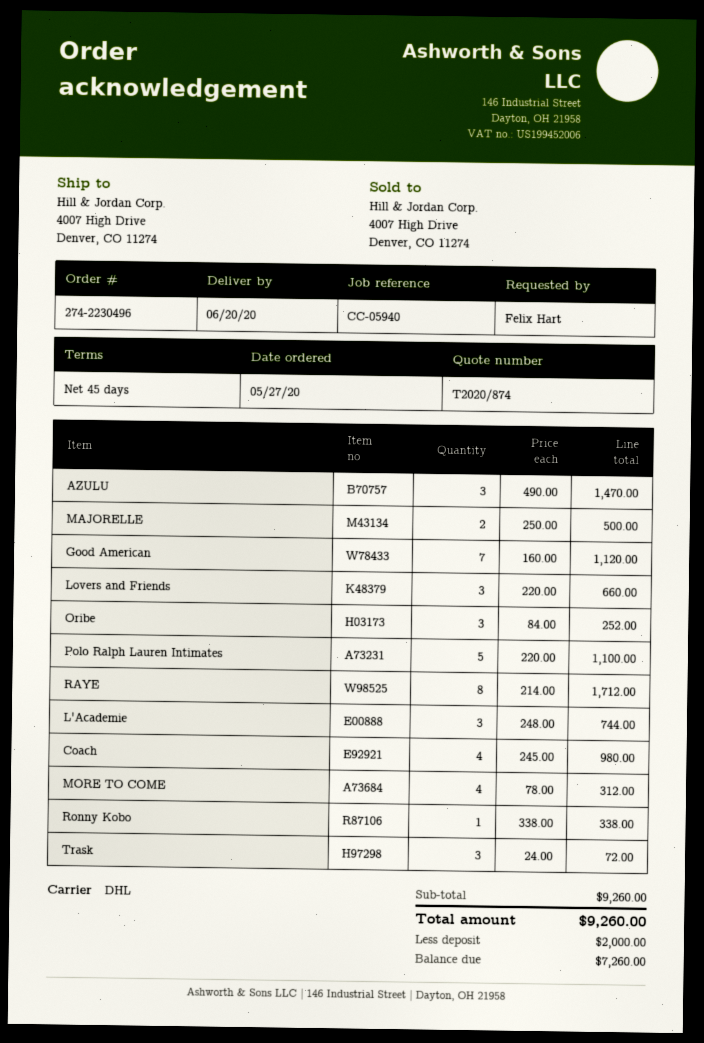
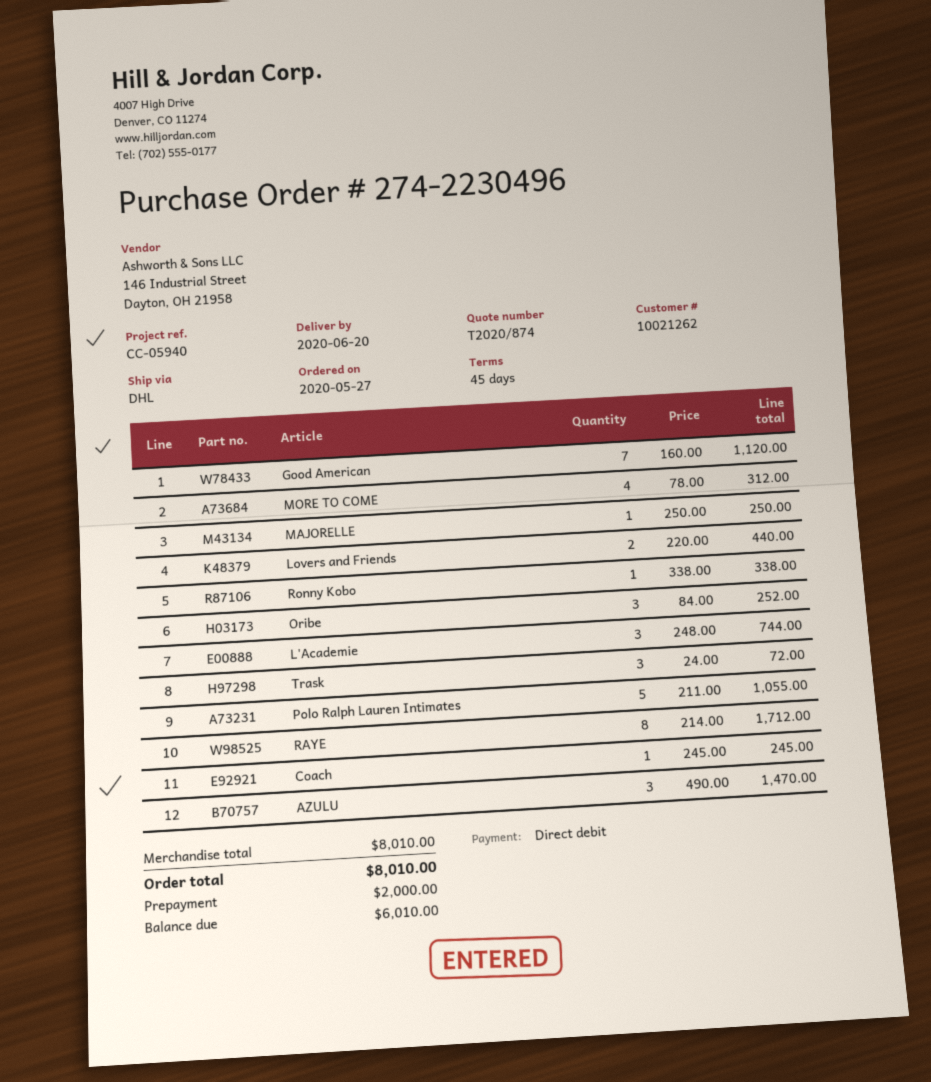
MAJORELLE: 2 x 250.00 = 500.00 -> 1 x 250.00 = 250.00
Lovers and Friends: 3 x 220.00 = 660.00 -> 2 x 220.00 = 440.00
Polo Ralph Lauren Intimates: 5 x 220.00 = 1100.00 -> 5 x 211.00 = 1055.00
Coach: 4 x 245.00 = 980.00 -> 1 x 245.00 = 245.00
subtotal: 9260.00 -> 8010.00
total: 9260.00 -> 8010.00
balance: 7260.00 -> 6010.00

